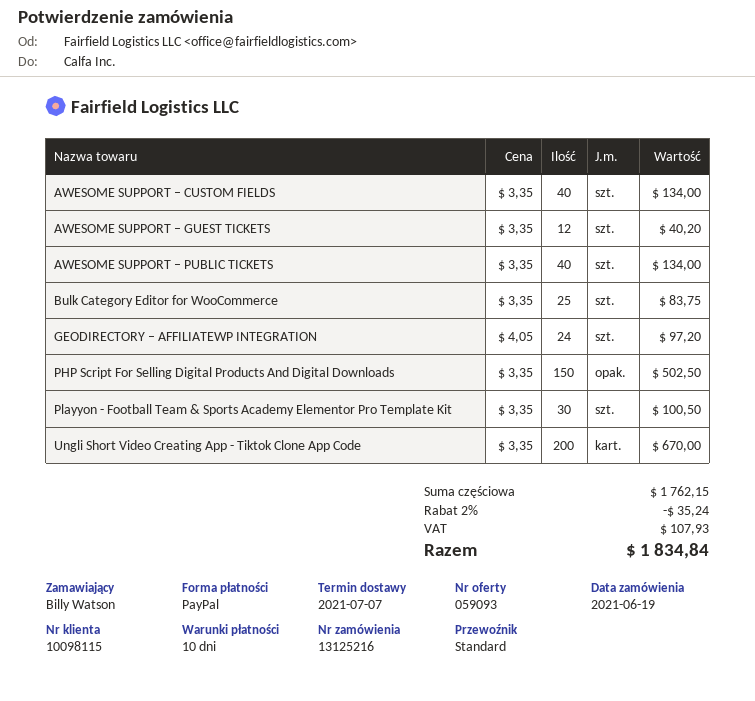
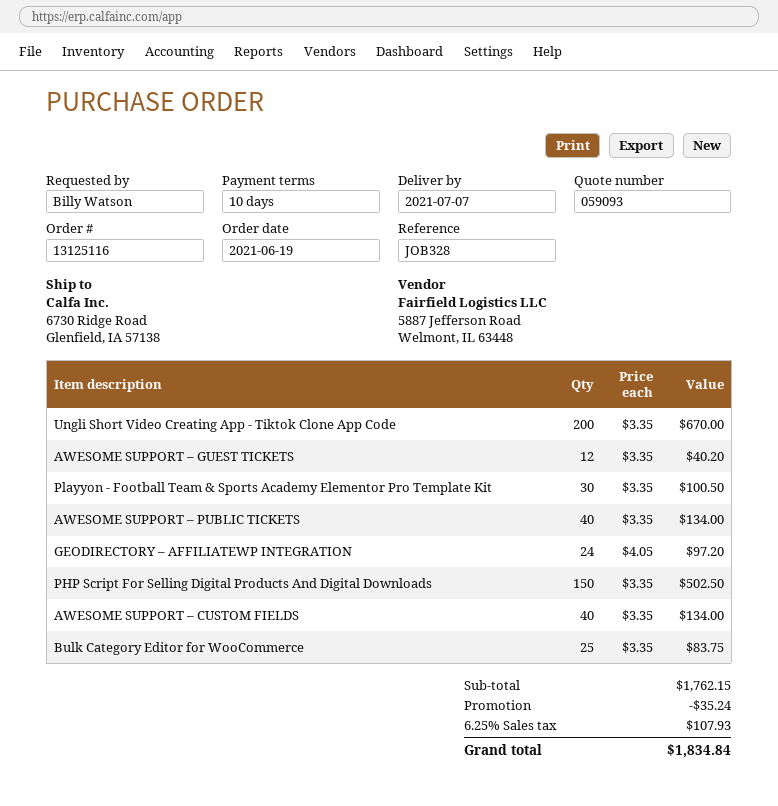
order number: 13125216 -> 13125116

